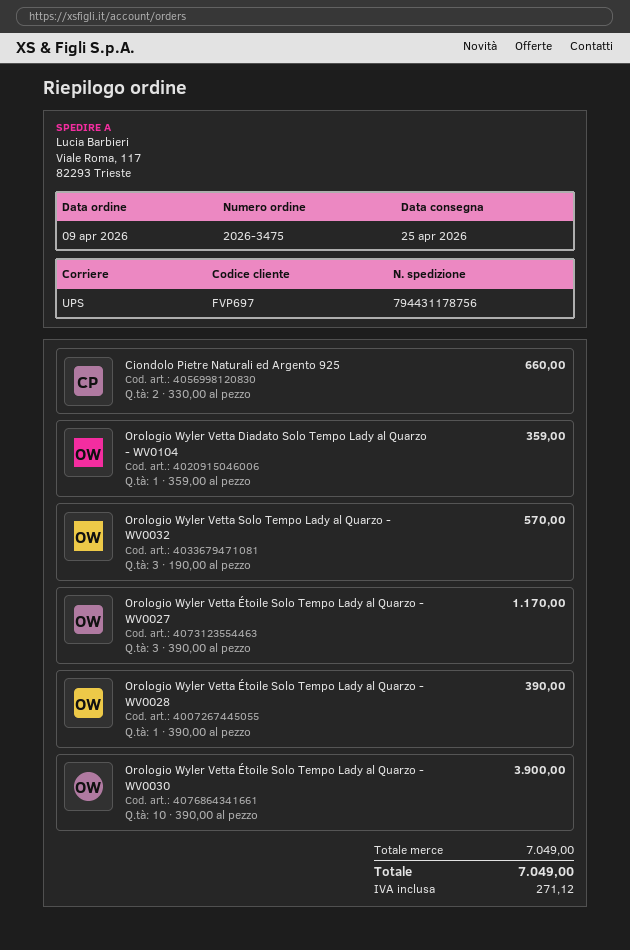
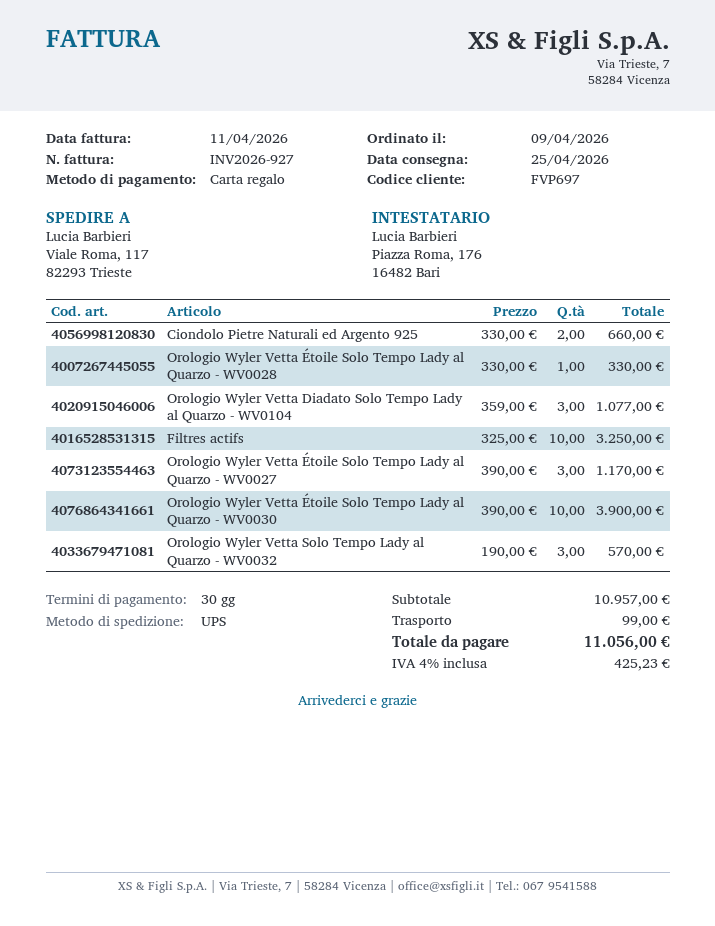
Orologio Wyler Vetta Diadato Solo Tempo Lady al Quarzo - WV0104: 1 x 359.00 = 359.00 -> 3 x 359.00 = 1077.00
Orologio Wyler Vetta Étoile Solo Tempo Lady al Quarzo - WV0028: 1 x 390.00 = 390.00 -> 1 x 330.00 = 330.00
Filtres actifs: none -> 10 x 325.00 = 3250.00
subtotal: 7049.00 -> 10957.00
shipping: none -> 99.00
tax: 271.12 -> 425.23
total: 7049.00 -> 11056.00

